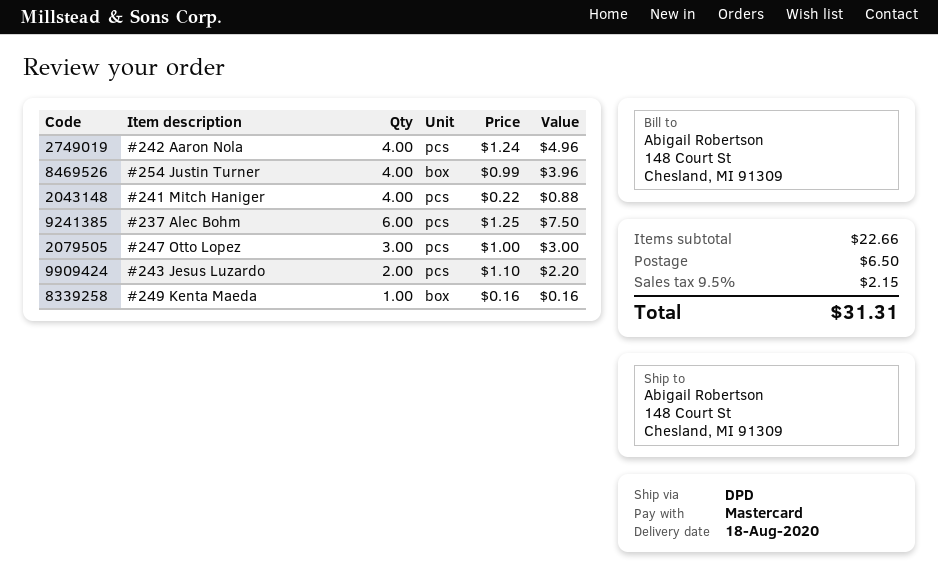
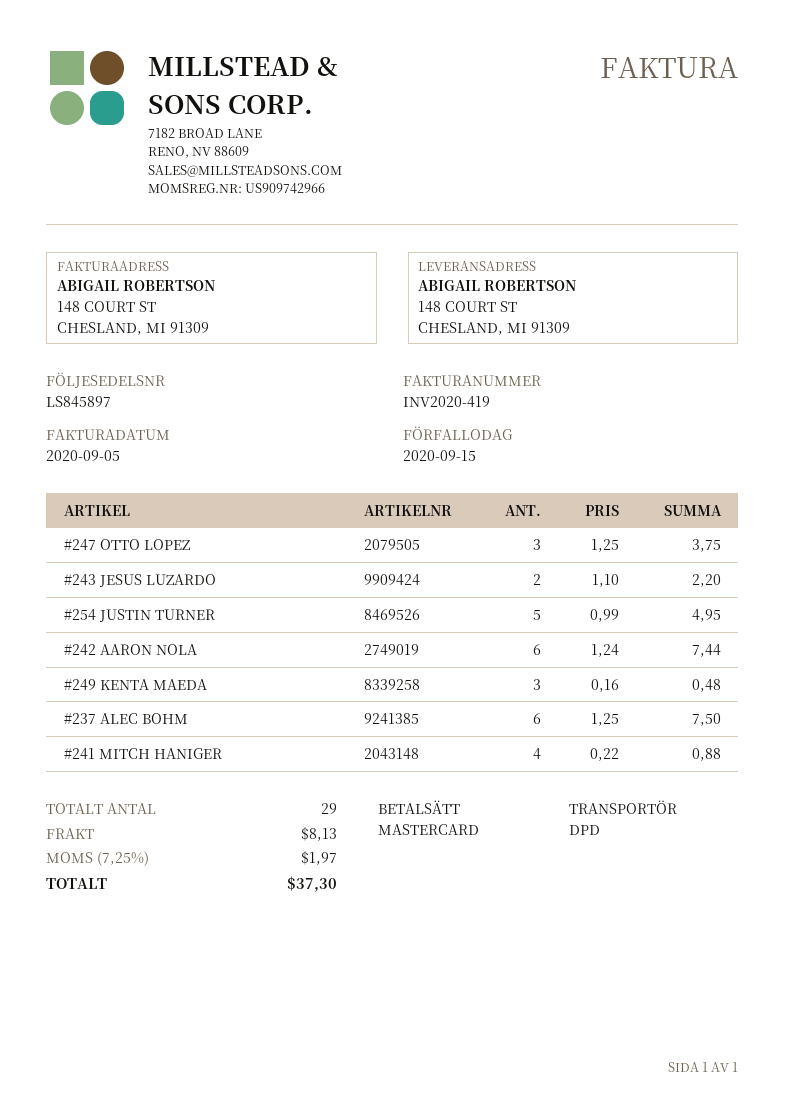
#242 Aaron Nola: 4 x 1.24 = 4.96 -> 6 x 1.24 = 7.44
#254 Justin Turner: 4 x 0.99 = 3.96 -> 5 x 0.99 = 4.95
#247 Otto Lopez: 3 x 1.00 = 3.00 -> 3 x 1.25 = 3.75
#249 Kenta Maeda: 1 x 0.16 = 0.16 -> 3 x 0.16 = 0.48
shipping: 6.50 -> 8.13
tax: 9.5% = 2.15 -> 7.25% = 1.97
total: 31.31 -> 37.30

